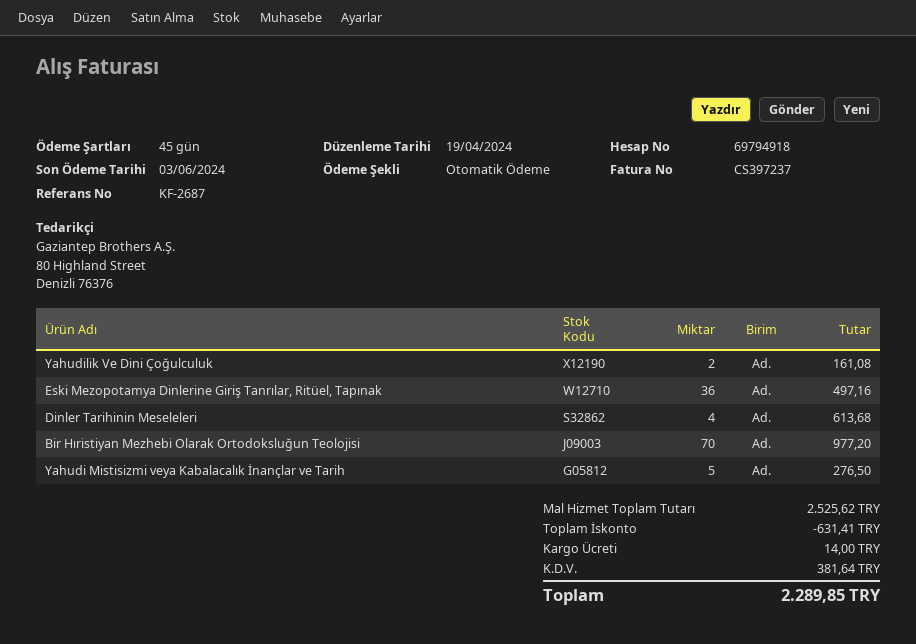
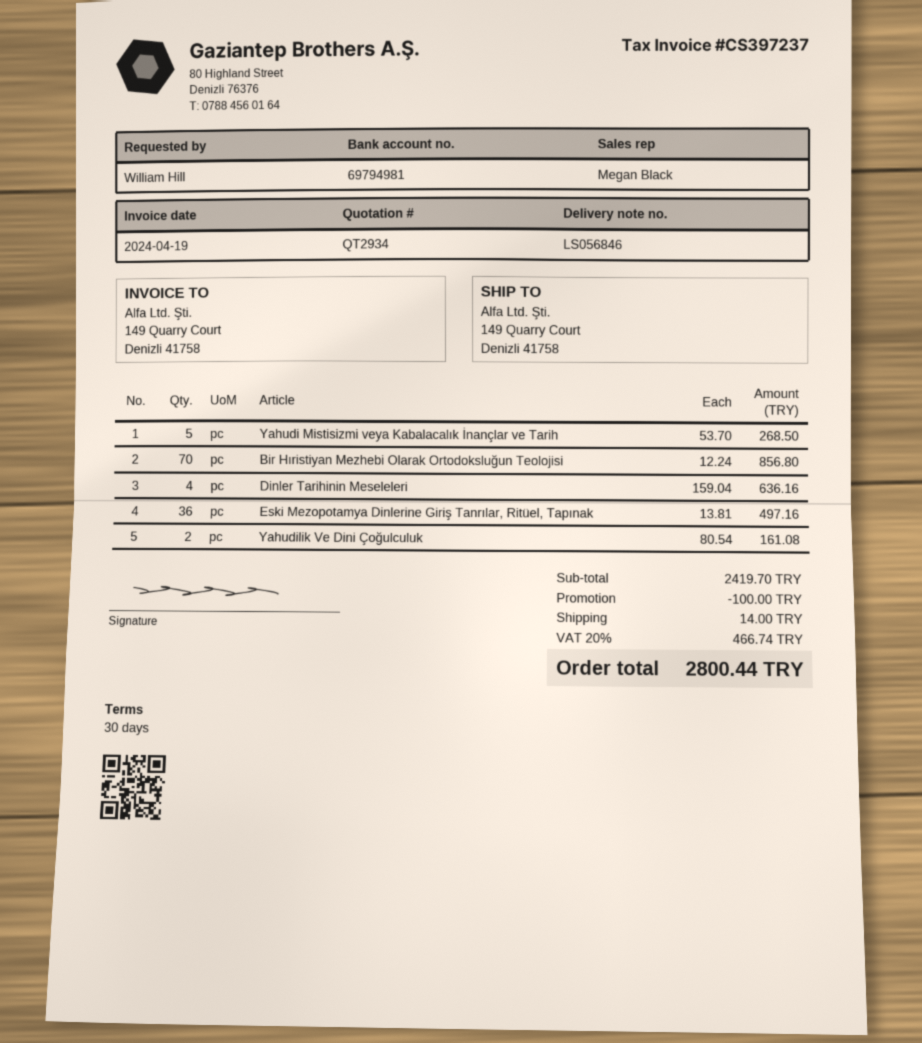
payment terms: 45 days -> 30 days
bank account: 69794918 -> 69794981
Dinler Tarihinin Meseleleri: 4 for 613.68 -> 4 for 636.16
Bir Hıristiyan Mezhebi Olarak Ortodoksluğun Teolojisi: 70 for 977.20 -> 70 for 856.80
Yahudi Mistisizmi veya Kabalacalık İnançlar ve Tarih: 5 for 276.50 -> 5 for 268.50
subtotal: 2525.62 -> 2419.70
discount: 631.41 -> 100.00
tax: 381.64 -> 466.74
total: 2289.85 -> 2800.44

